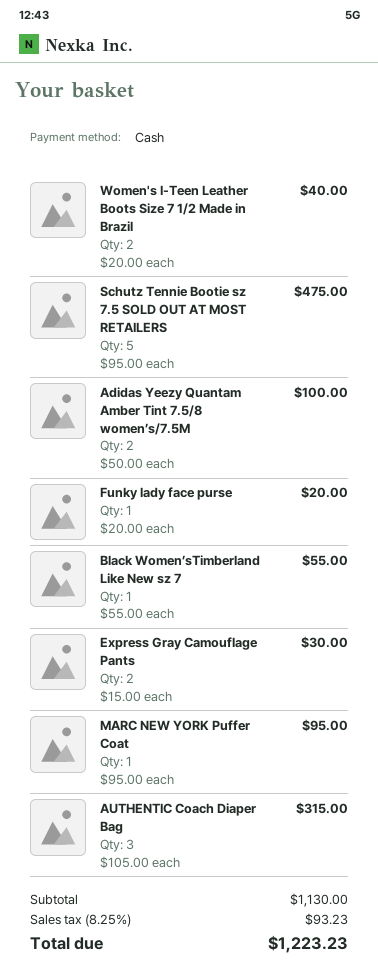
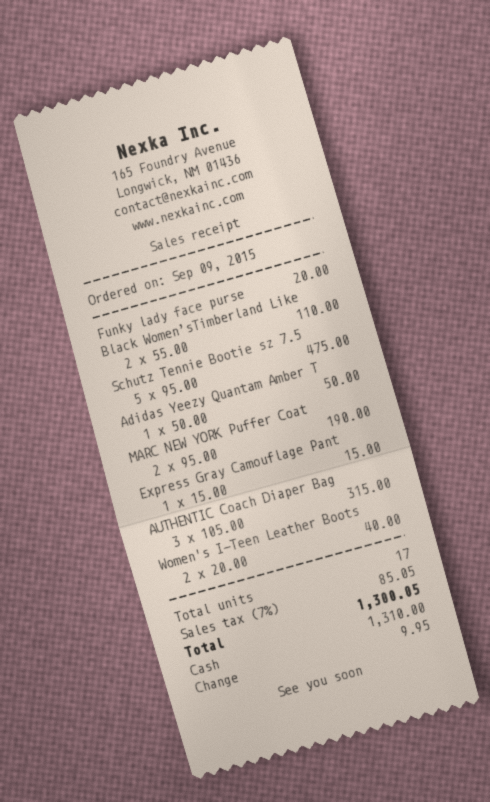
Adidas Yeezy Quantam Amber Tint 7.5/8 women’s/7.5M: 2 x 50.00 = 100.00 -> 1 x 50.00 = 50.00
Black Women’sTimberland Like New sz 7: 1 x 55.00 = 55.00 -> 2 x 55.00 = 110.00
Express Gray Camouflage Pants: 2 x 15.00 = 30.00 -> 1 x 15.00 = 15.00
MARC NEW YORK Puffer Coat: 1 x 95.00 = 95.00 -> 2 x 95.00 = 190.00
tax: 8.25% = 93.23 -> 7% = 85.05
total: 1223.23 -> 1300.05

